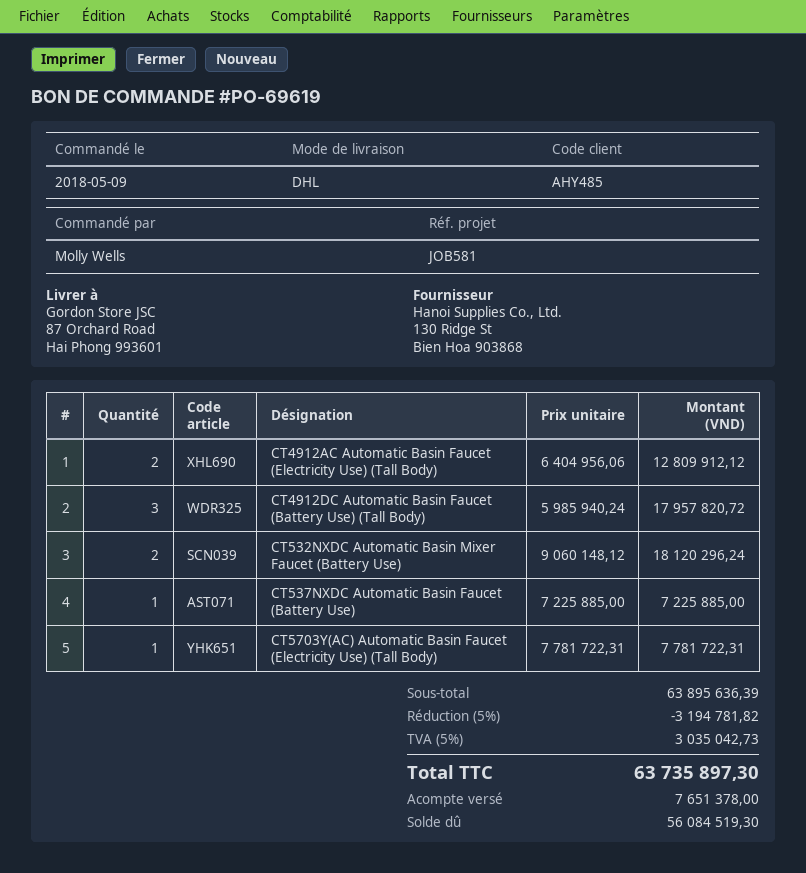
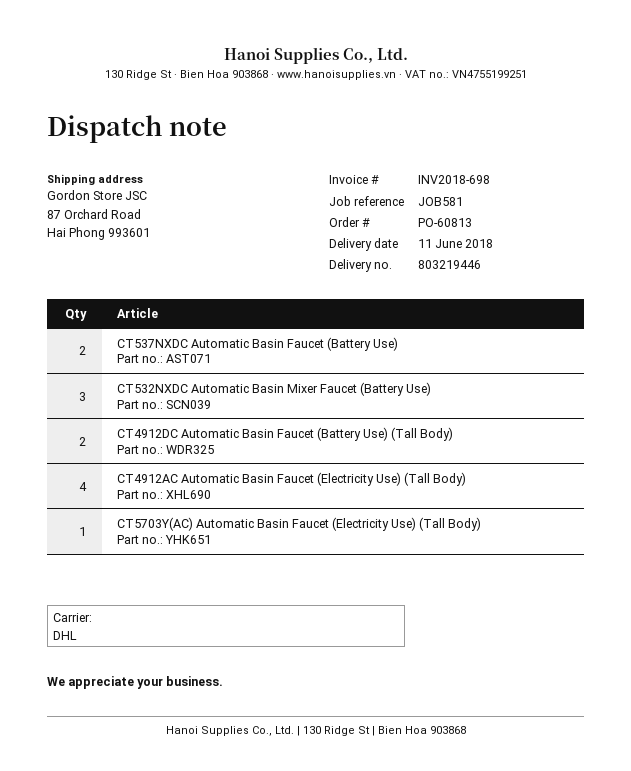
order number: PO-69619 -> PO-60813
CT4912AC Automatic Basin Faucet (Electricity Use) (Tall Body): 2 -> 4
CT4912DC Automatic Basin Faucet (Battery Use) (Tall Body): 3 -> 2
CT532NXDC Automatic Basin Mixer Faucet (Battery Use): 2 -> 3
CT537NXDC Automatic Basin Faucet (Battery Use): 1 -> 2

